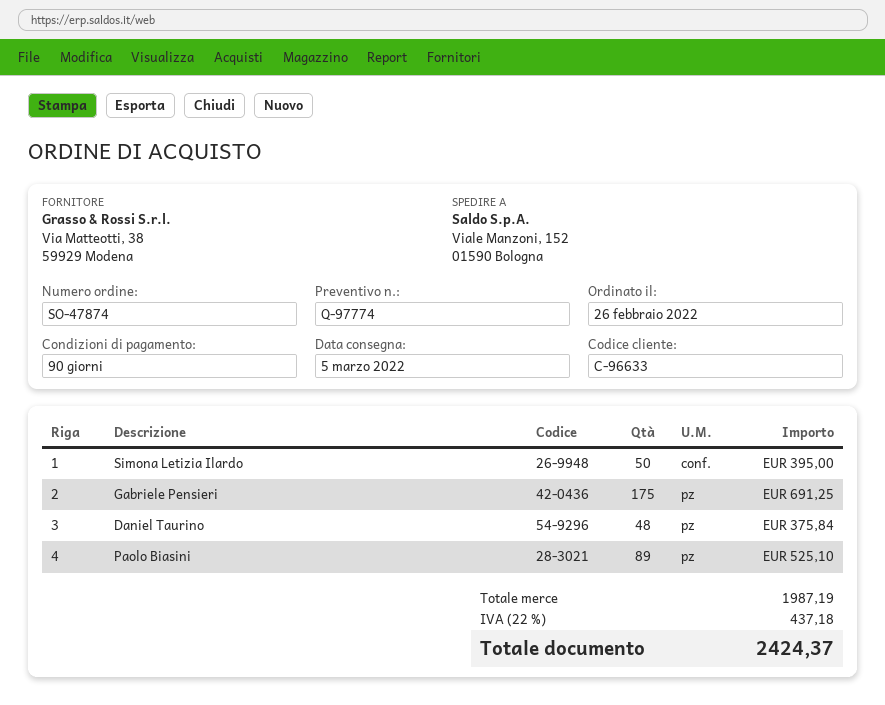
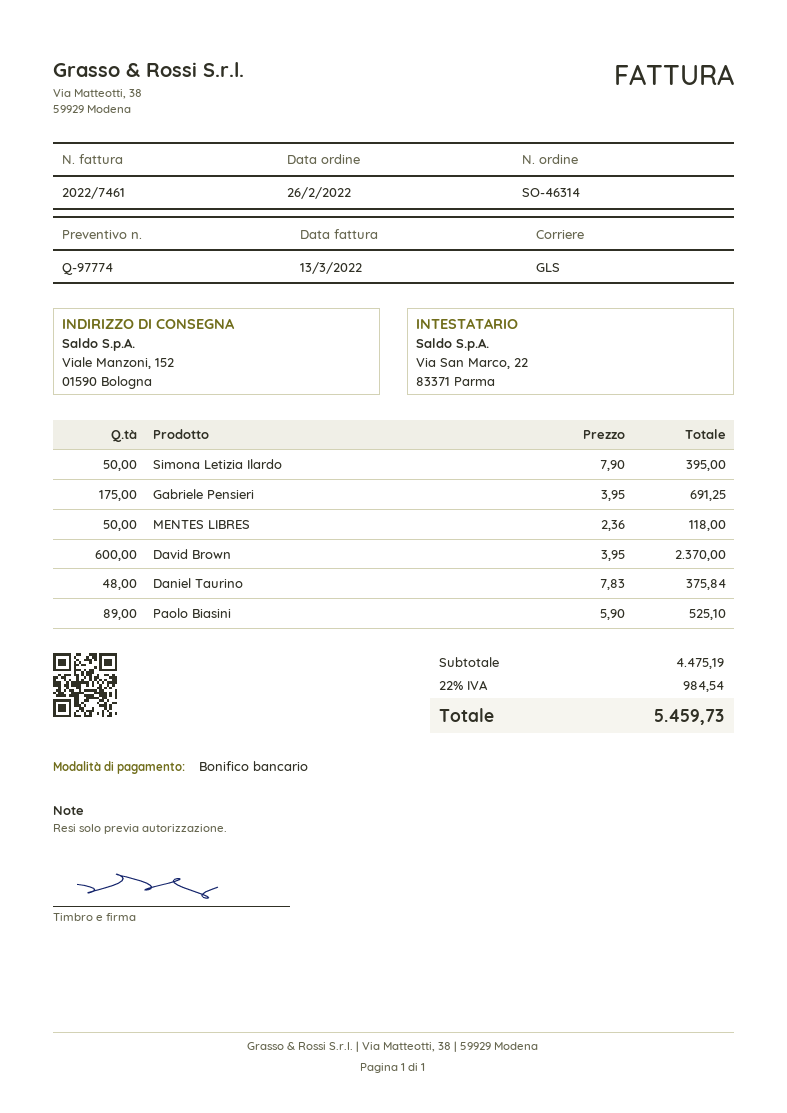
order number: SO-47874 -> SO-46314
MENTES LIBRES: none -> 50 for 118.00
David Brown: none -> 600 for 2370.00
subtotal: 1987.19 -> 4475.19
tax: 22% = 437.18 -> 22% = 984.54
total: 2424.37 -> 5459.73

